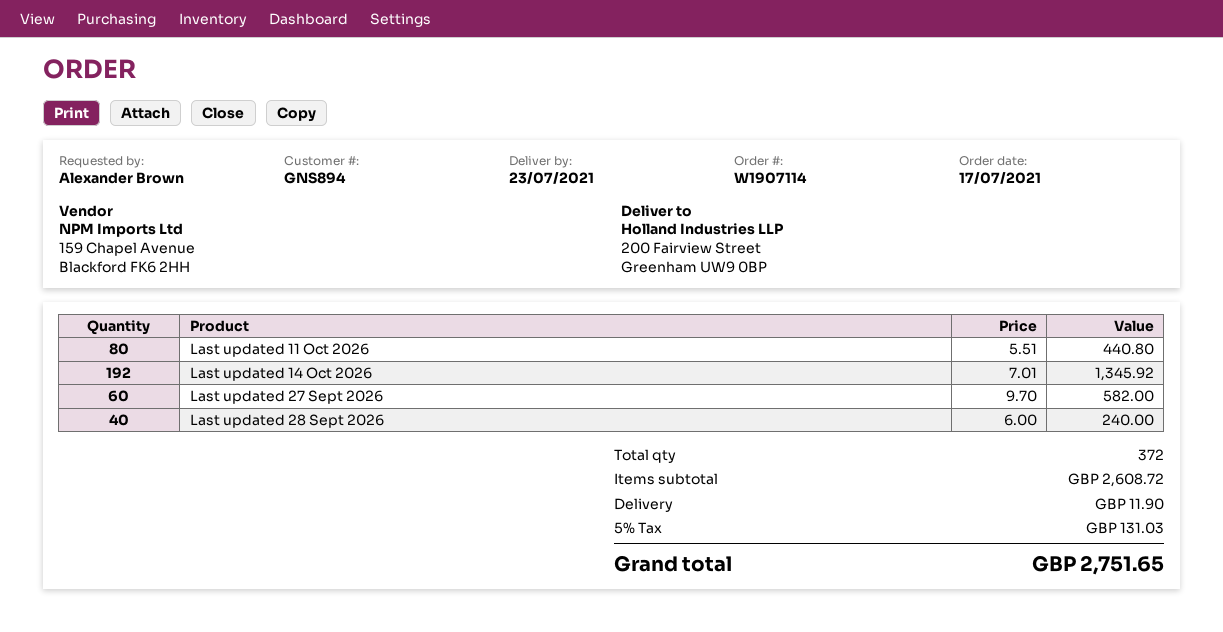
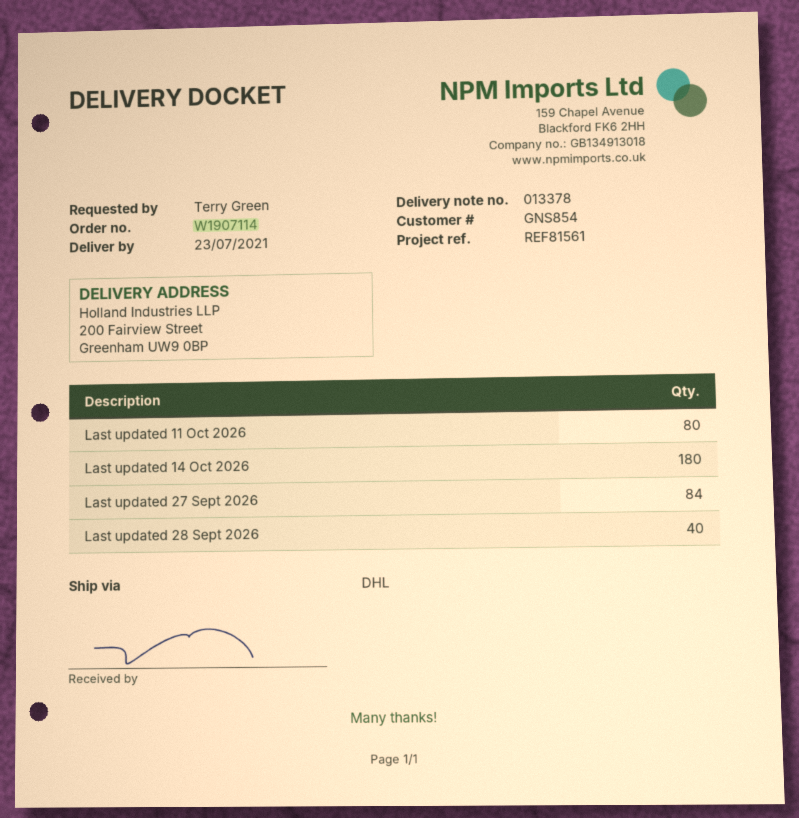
customer number: GNS894 -> GNS854
ordered by: Alexander Brown -> Terry Green
Last updated 14 Oct 2026: 192 -> 180
Last updated 27 Sept 2026: 60 -> 84

